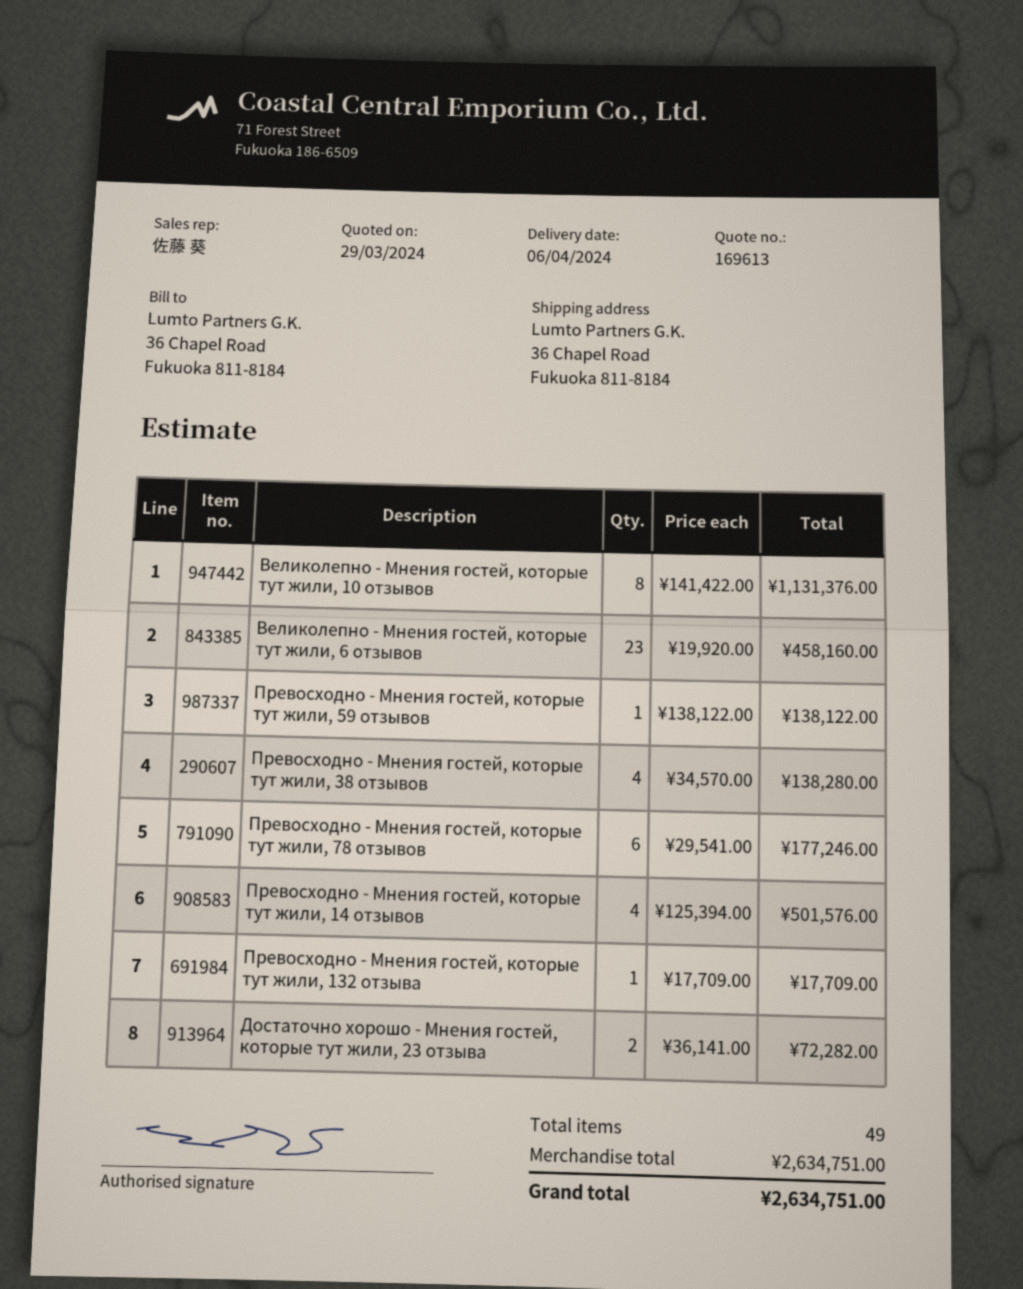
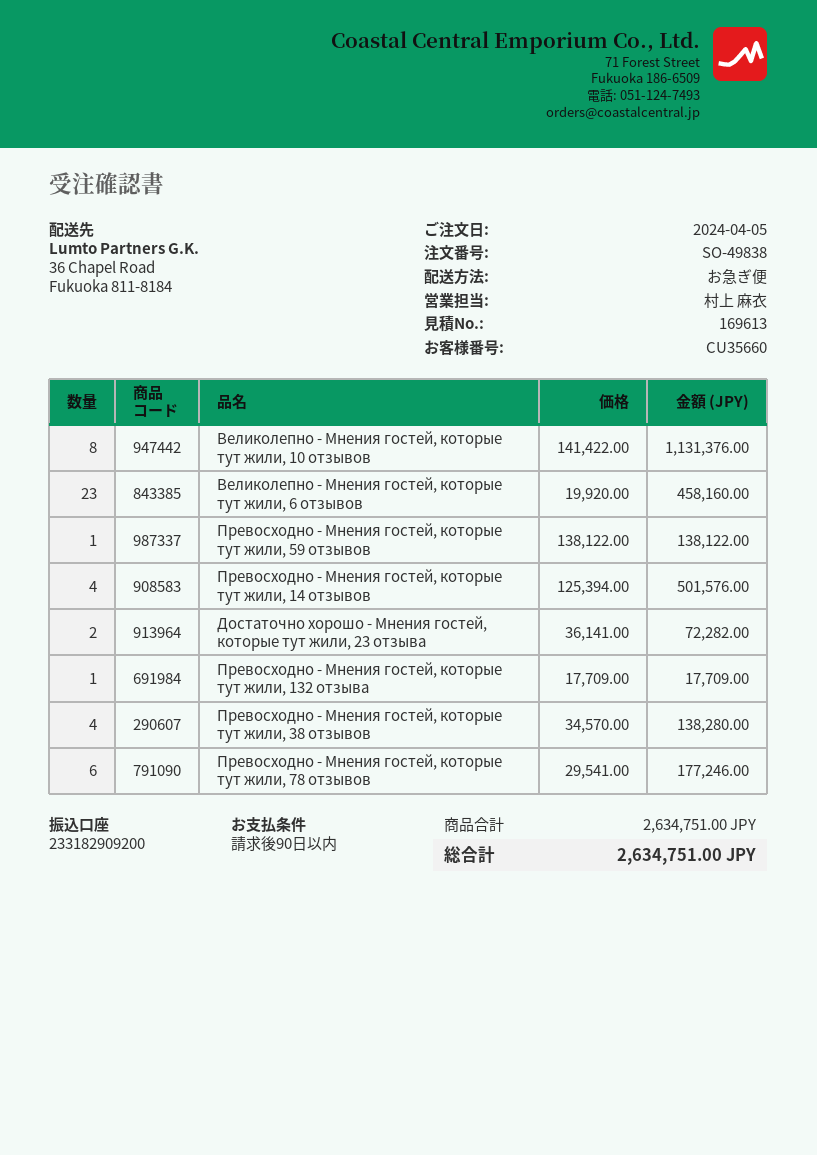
sales rep: 佐藤 葵 -> 村上 麻衣

